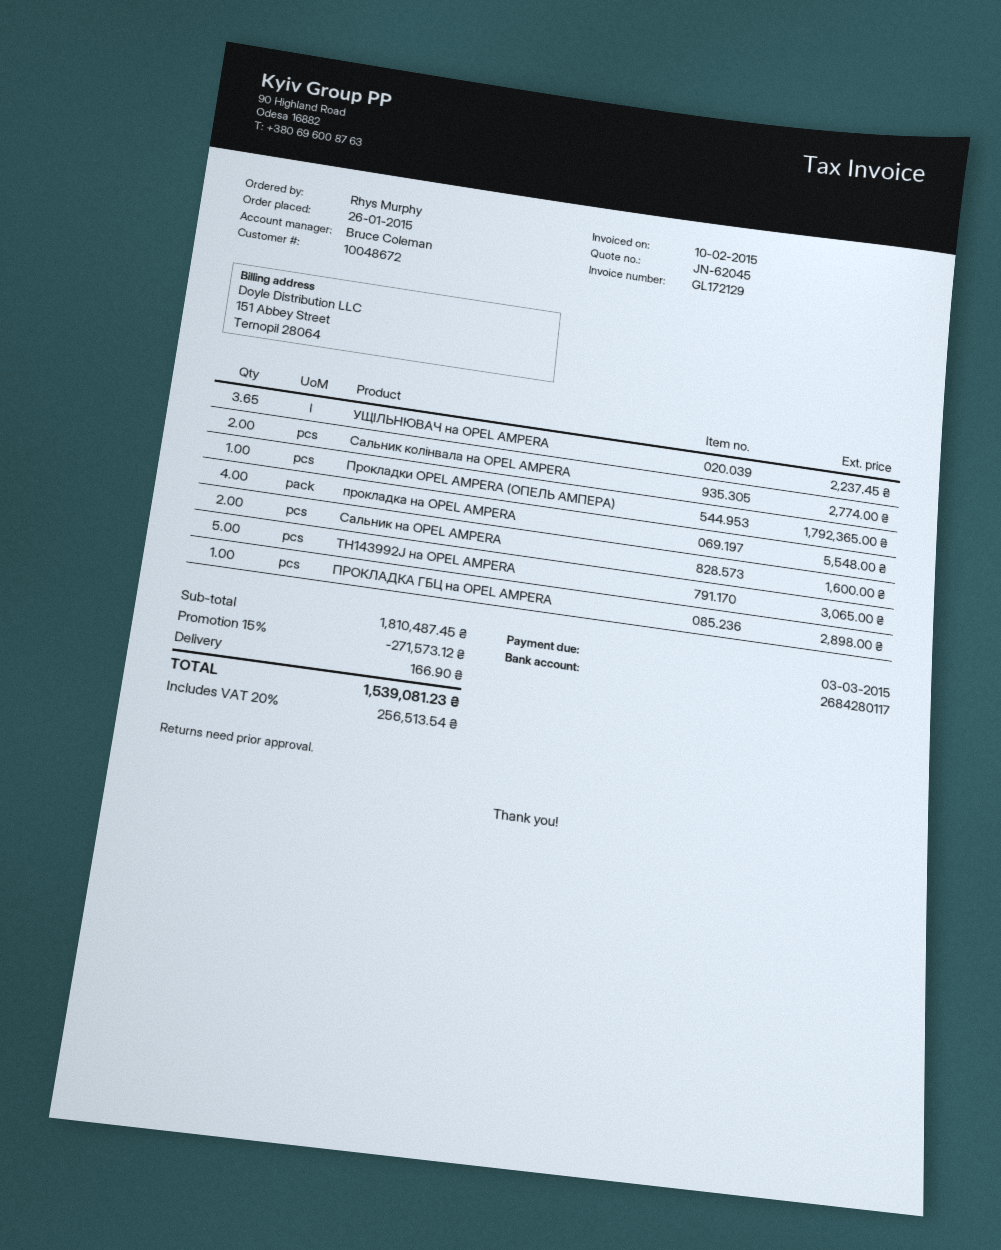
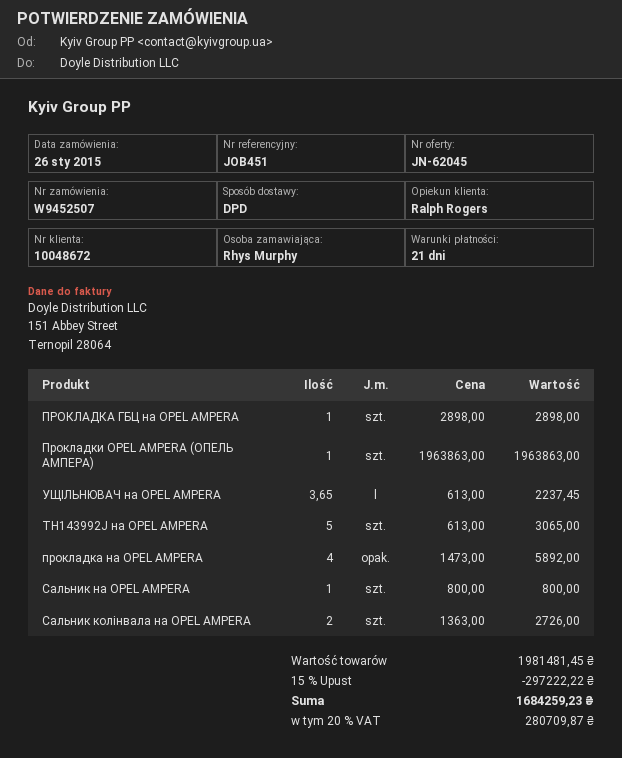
sales rep: Bruce Coleman -> Ralph Rogers
Сальник колінвала на OPEL AMPERA: 2 for 2774.00 -> 2 for 2726.00
Прокладки OPEL AMPERA (ОПЕЛЬ АМПЕРА): 1 for 1792365.00 -> 1 for 1963863.00
прокладка на OPEL AMPERA: 4 for 5548.00 -> 4 for 5892.00
Сальник на OPEL AMPERA: 2 for 1600.00 -> 1 for 800.00
subtotal: 1810487.45 -> 1981481.45
discount: 15% = 271573.12 -> 15% = 297222.22
shipping: 166.90 -> none
tax: 20% = 256513.54 -> 20% = 280709.87
total: 1539081.23 -> 1684259.23

